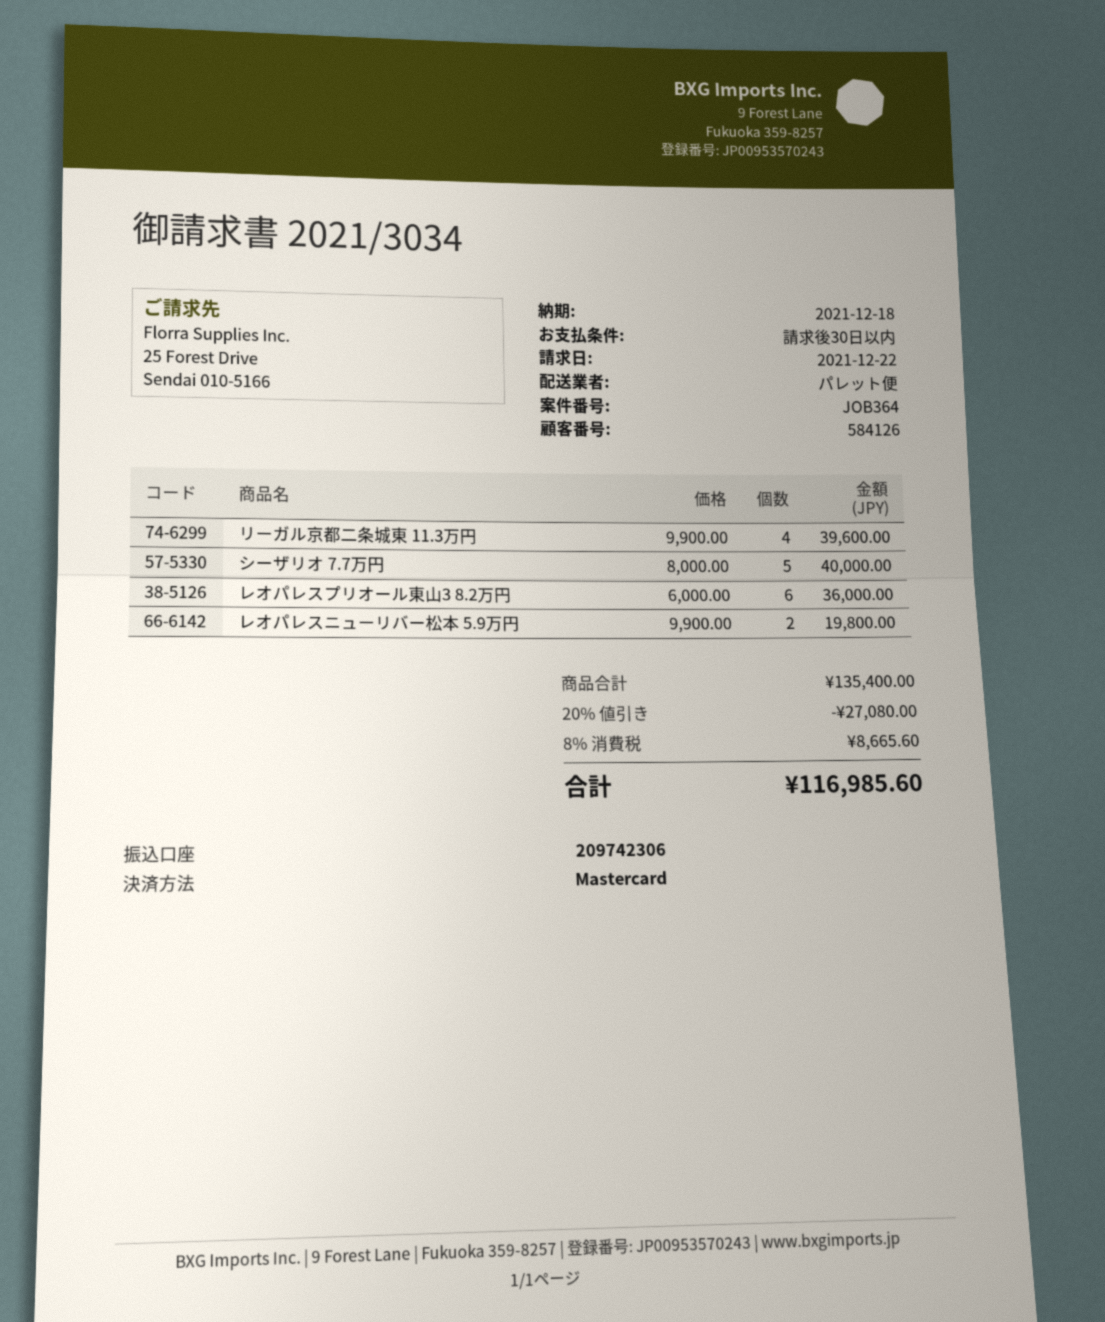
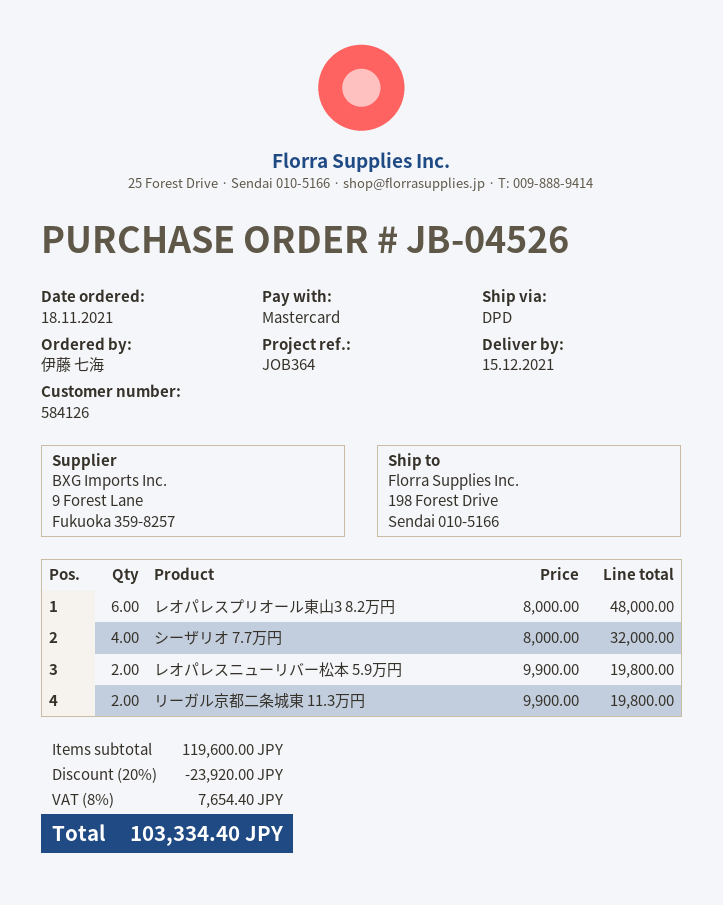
delivery date: 2021-12-18 -> 2021-12-15
shipping method: pallet freight -> DPD
リーガル京都二条城東 11.3万円: 4 x 9900.00 = 39600.00 -> 2 x 9900.00 = 19800.00
シーザリオ 7.7万円: 5 x 8000.00 = 40000.00 -> 4 x 8000.00 = 32000.00
レオパレスプリオール東山3 8.2万円: 6 x 6000.00 = 36000.00 -> 6 x 8000.00 = 48000.00
subtotal: 135400.00 -> 119600.00
discount: 20% = 27080.00 -> 20% = 23920.00
tax: 8% = 8665.60 -> 8% = 7654.40
total: 116985.60 -> 103334.40

